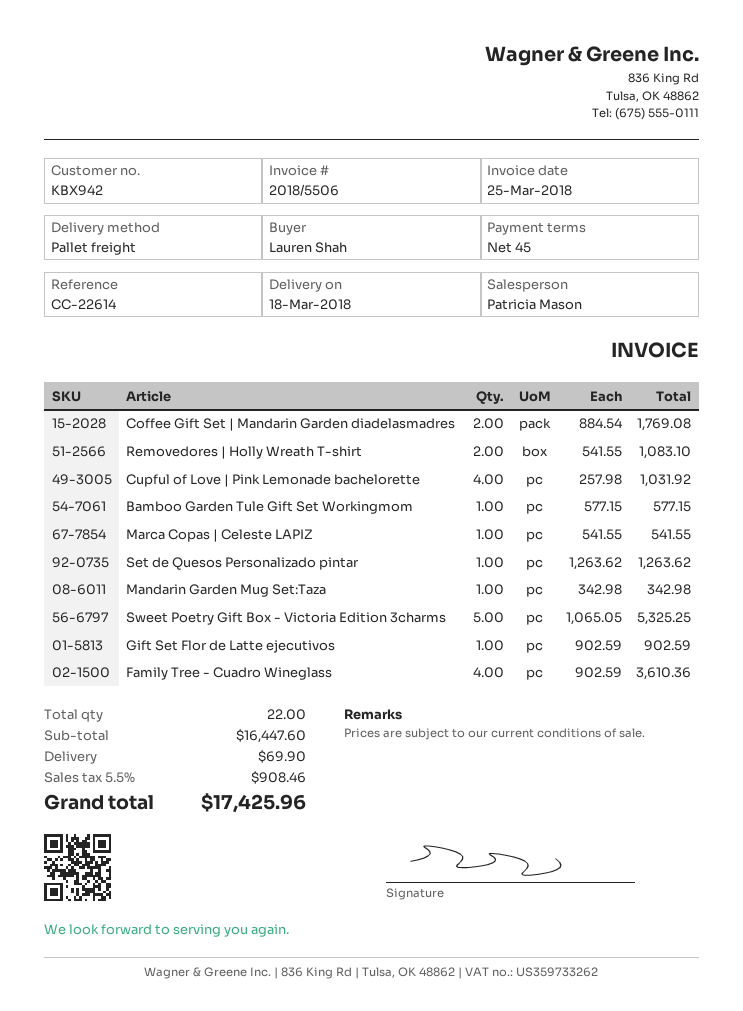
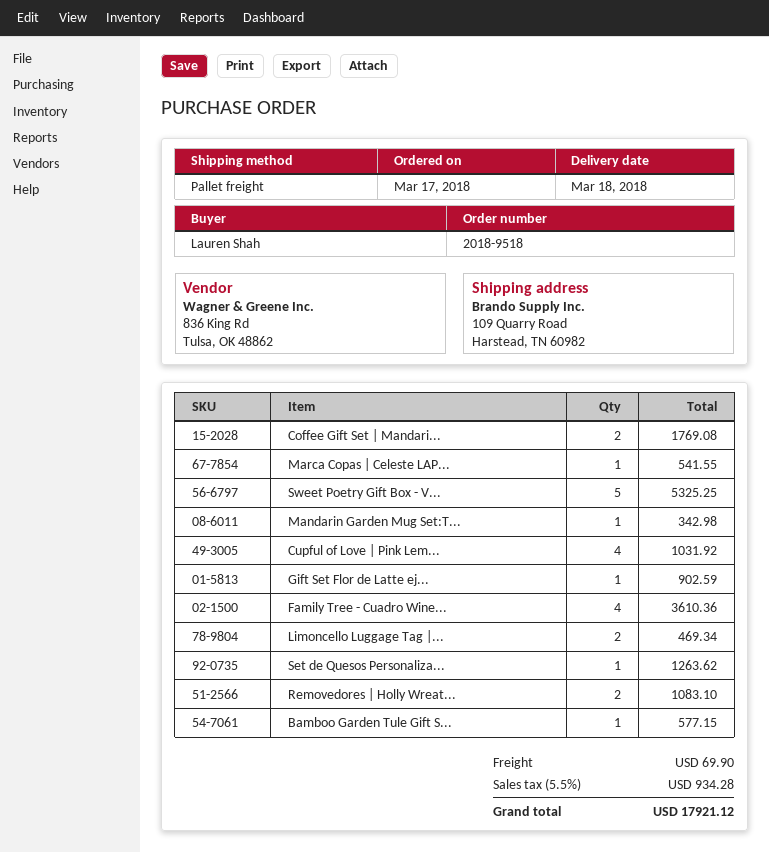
Limoncello Luggage Tag |...: none -> 2 for 469.34
tax: 5.5% = 908.46 -> 5.5% = 934.28
total: 17425.96 -> 17921.12

